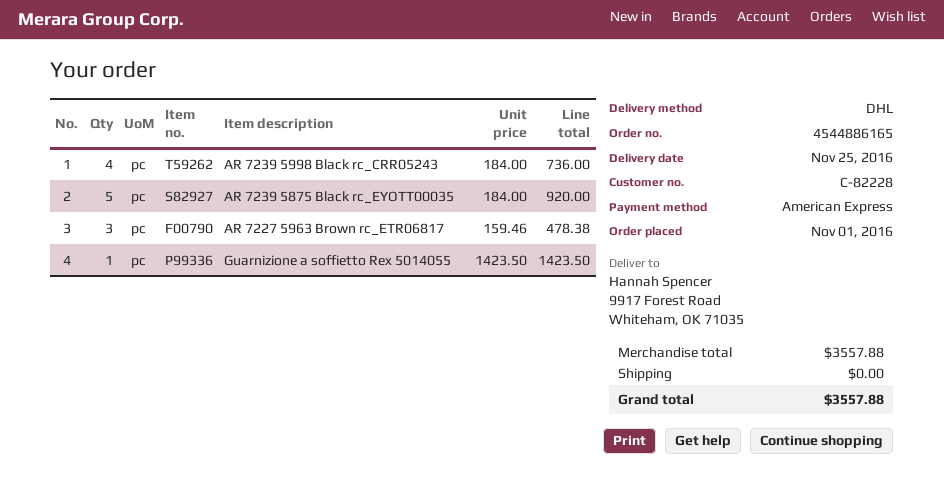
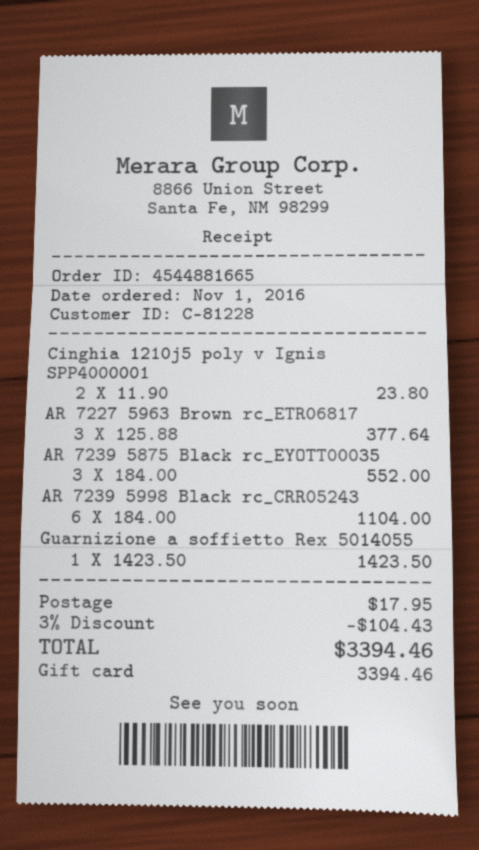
order number: 4544886165 -> 4544881665
customer number: C-82228 -> C-81228
payment method: American Express -> gift card
AR 7239 5998 Black rc_CRR05243: 4 x 184.00 = 736.00 -> 6 x 184.00 = 1104.00
AR 7239 5875 Black rc_EYOTT00035: 5 x 184.00 = 920.00 -> 3 x 184.00 = 552.00
AR 7227 5963 Brown rc_ETR06817: 3 x 159.46 = 478.38 -> 3 x 125.88 = 377.64
Cinghia 1210j5 poly v Ignis SPP4000001: none -> 2 x 11.90 = 23.80
discount: none -> 3% = 104.43
shipping: 0.00 -> 17.95
total: 3557.88 -> 3394.46

